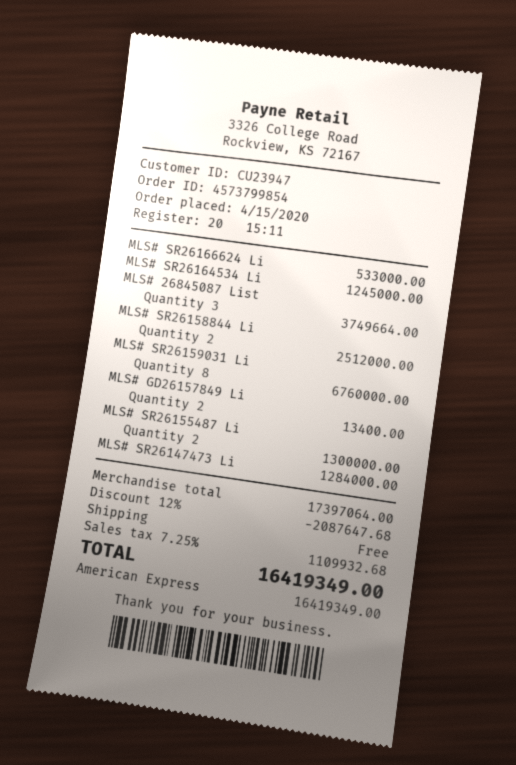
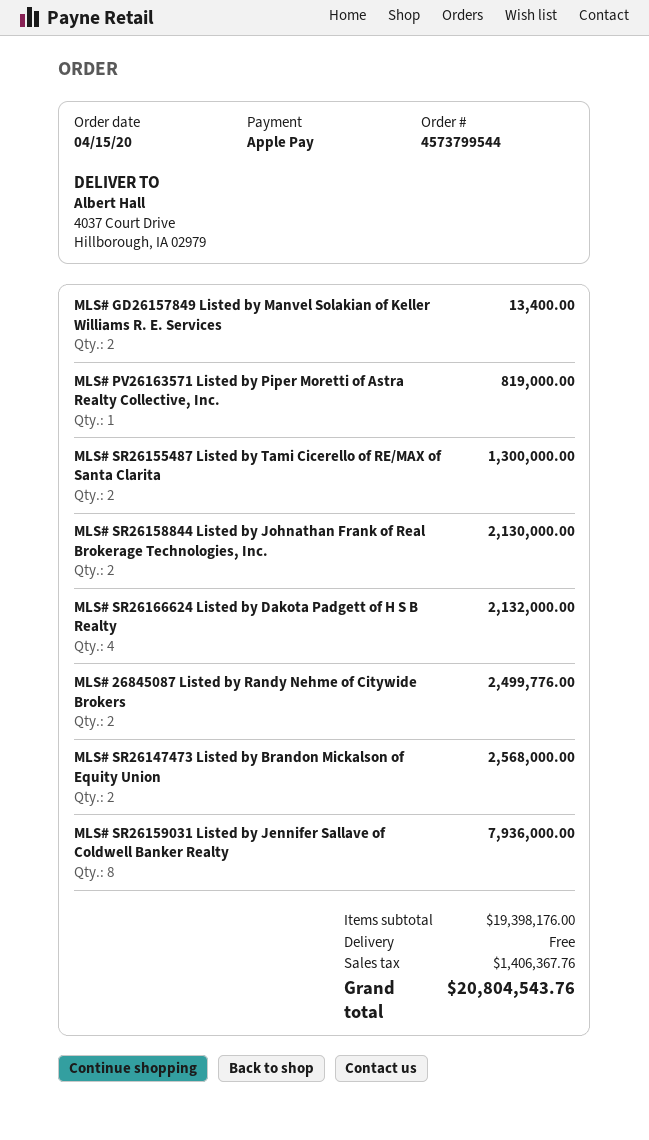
order number: 4573799854 -> 4573799544
payment method: American Express -> Apple Pay
MLS# SR26166624 Li: 1 for 533000.00 -> 4 for 2132000.00
MLS# SR26164534 Li: 1 for 1245000.00 -> none
MLS# 26845087 List: 3 for 3749664.00 -> 2 for 2499776.00
MLS# SR26158844 Li: 2 for 2512000.00 -> 2 for 2130000.00
MLS# SR26159031 Li: 8 for 6760000.00 -> 8 for 7936000.00
MLS# SR26147473 Li: 1 for 1284000.00 -> 2 for 2568000.00
MLS# PV26163571 Listed by Piper Moretti of Astra Realty Collective, Inc.: none -> 1 for 819000.00
subtotal: 17397064.00 -> 19398176.00
discount: 12% = 2087647.68 -> none
tax: 1109932.68 -> 1406367.76
total: 16419349.00 -> 20804543.76

